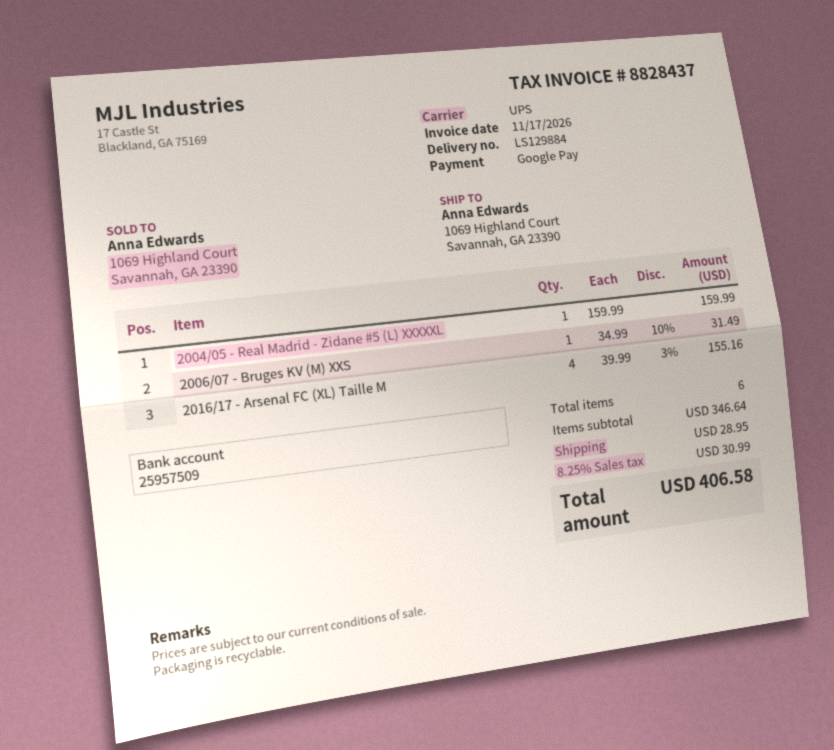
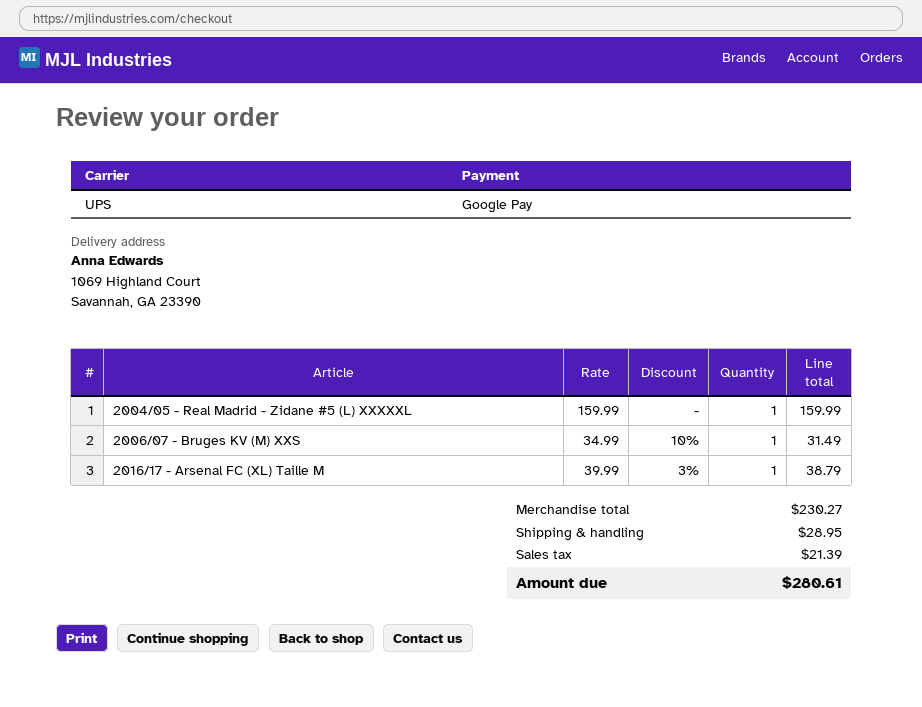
2016/17 - Arsenal FC (XL) Taille M: 4 x 39.99 - 3% = 155.16 -> 1 x 39.99 - 3% = 38.79
subtotal: 346.64 -> 230.27
tax: 30.99 -> 21.39
total: 406.58 -> 280.61

